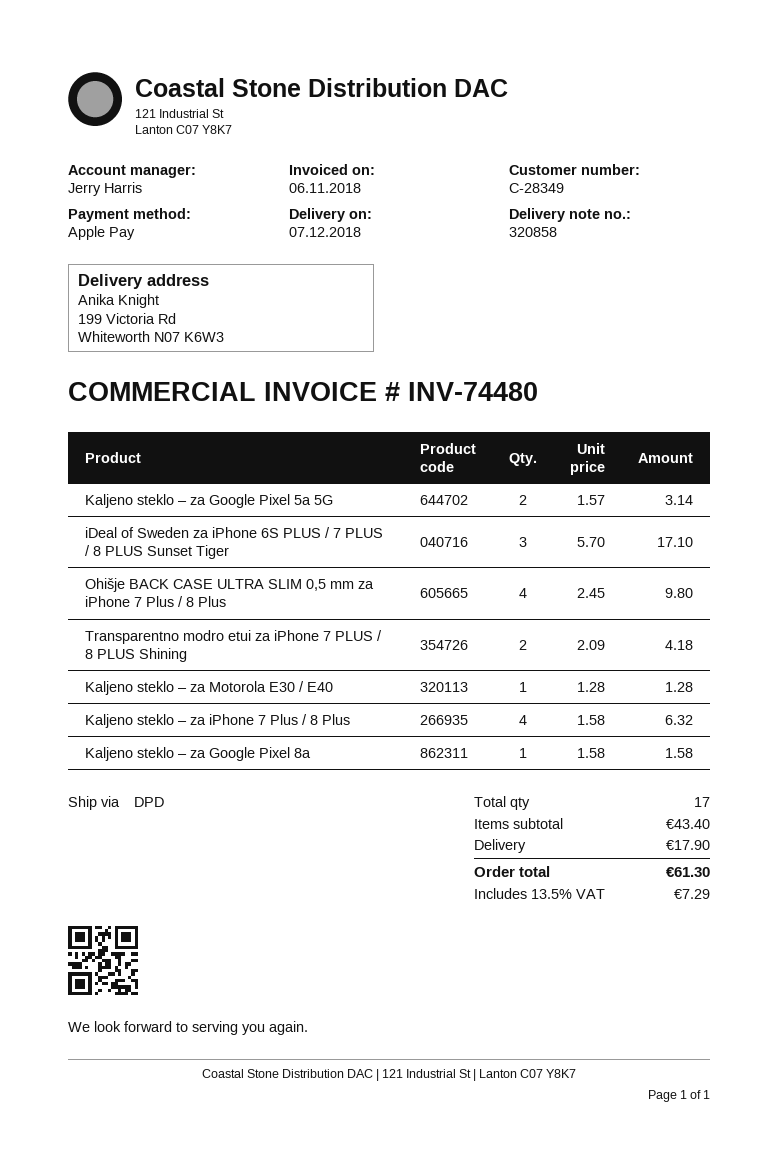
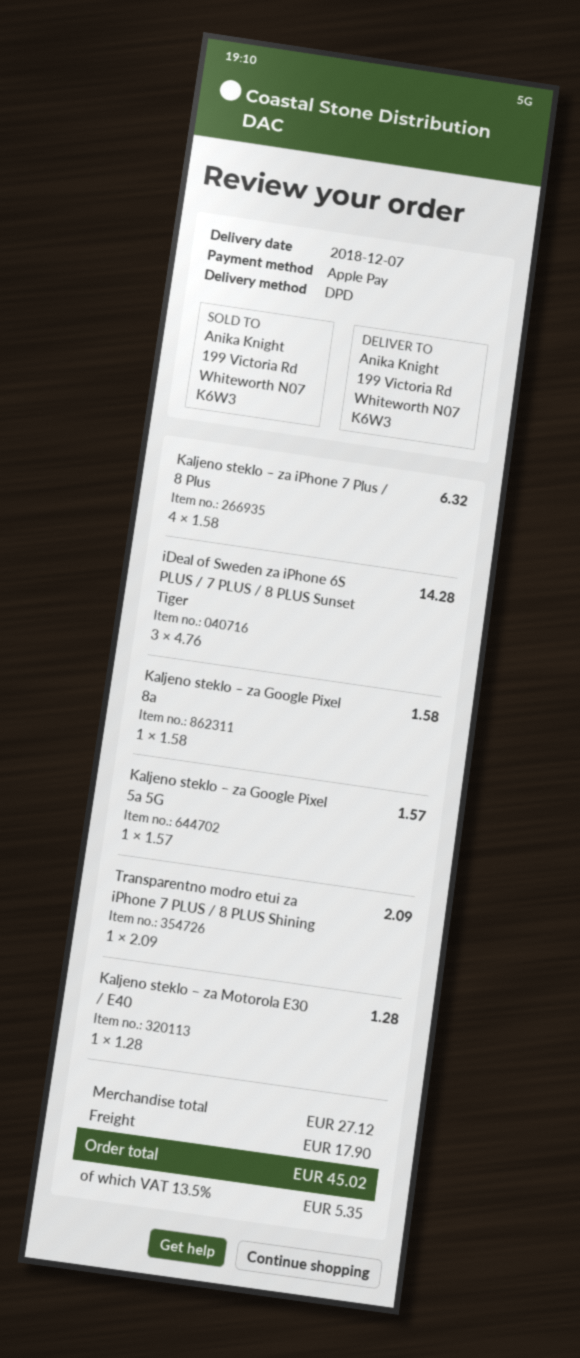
Kaljeno steklo – za Google Pixel 5a 5G: 2 x 1.57 = 3.14 -> 1 x 1.57 = 1.57
iDeal of Sweden za iPhone 6S PLUS / 7 PLUS / 8 PLUS Sunset Tiger: 3 x 5.70 = 17.10 -> 3 x 4.76 = 14.28
Ohišje BACK CASE ULTRA SLIM 0,5 mm za iPhone 7 Plus / 8 Plus: 4 x 2.45 = 9.80 -> none
Transparentno modro etui za iPhone 7 PLUS / 8 PLUS Shining: 2 x 2.09 = 4.18 -> 1 x 2.09 = 2.09
subtotal: 43.40 -> 27.12
tax: 13.5% = 7.29 -> 13.5% = 5.35
total: 61.30 -> 45.02

